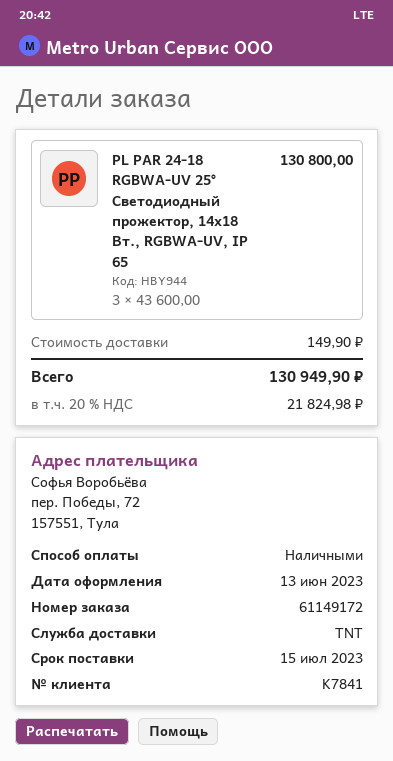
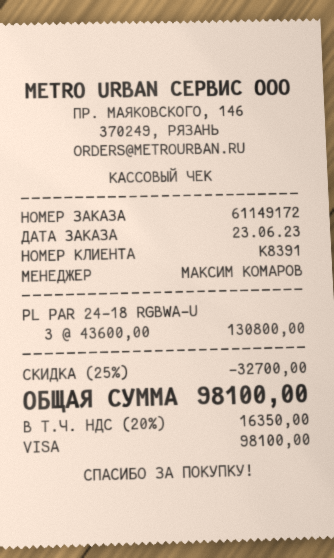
order date: 2023-06-13 -> 2023-06-23
customer number: K7841 -> K8391
payment method: cash -> Visa
discount: none -> 25% = 32700.00
shipping: 149.90 -> none
tax: 20% = 21824.98 -> 20% = 16350.00
total: 130949.90 -> 98100.00

